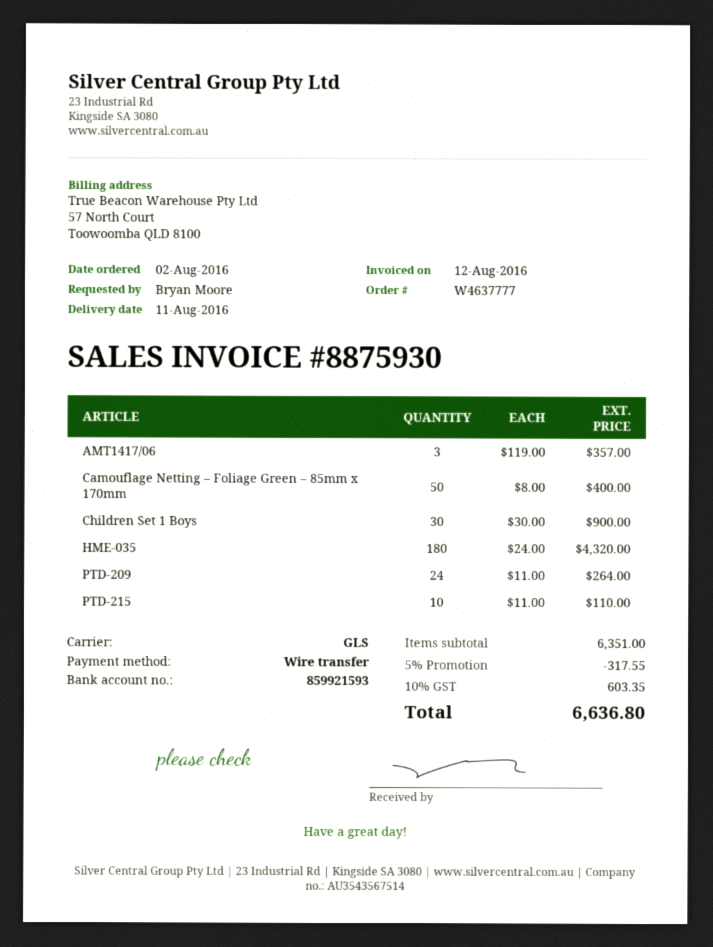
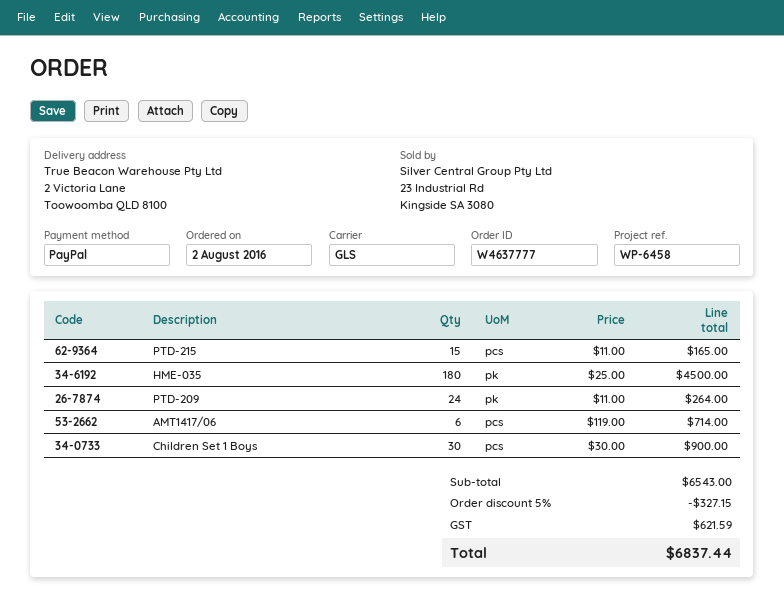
payment method: bank transfer -> PayPal
AMT1417/06: 3 x 119.00 = 357.00 -> 6 x 119.00 = 714.00
Camouflage Netting – Foliage Green – 85mm x 170mm: 50 x 8.00 = 400.00 -> none
HME-035: 180 x 24.00 = 4320.00 -> 180 x 25.00 = 4500.00
PTD-215: 10 x 11.00 = 110.00 -> 15 x 11.00 = 165.00
subtotal: 6351.00 -> 6543.00
discount: 5% = 317.55 -> 5% = 327.15
tax: 603.35 -> 621.59
total: 6636.80 -> 6837.44

